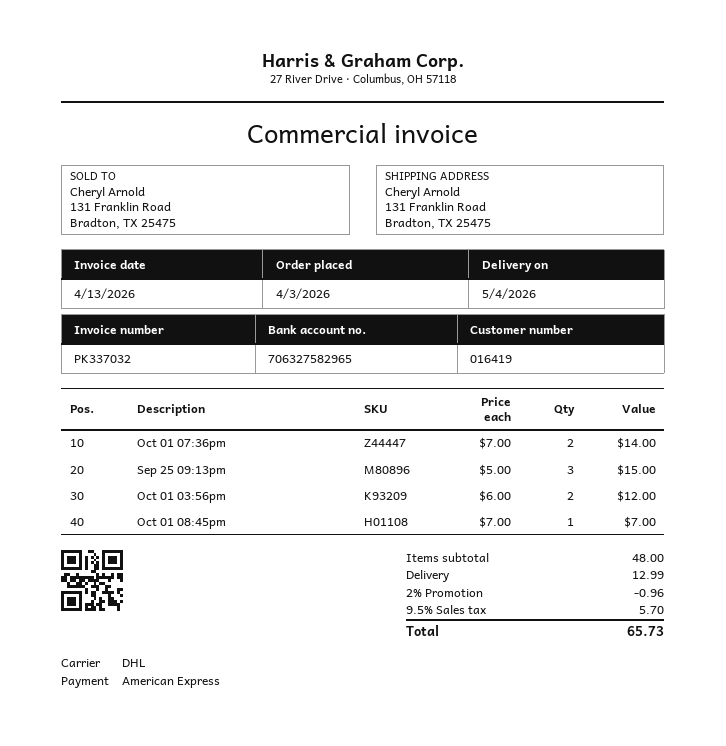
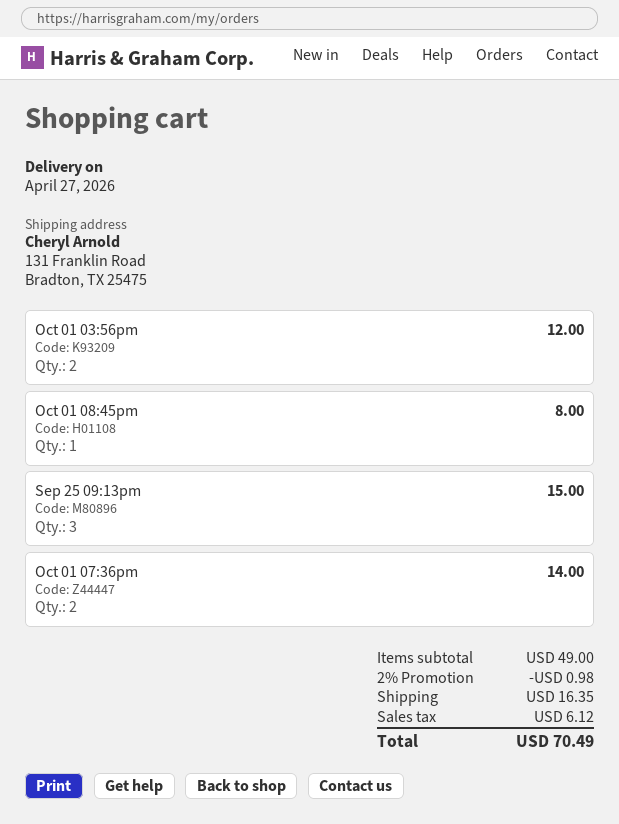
delivery date: 2026-05-04 -> 2026-04-27
Oct 01 08:45pm: 1 for 7.00 -> 1 for 8.00
subtotal: 48.00 -> 49.00
discount: 2% = 0.96 -> 2% = 0.98
shipping: 12.99 -> 16.35
tax: 5.70 -> 6.12
total: 65.73 -> 70.49

